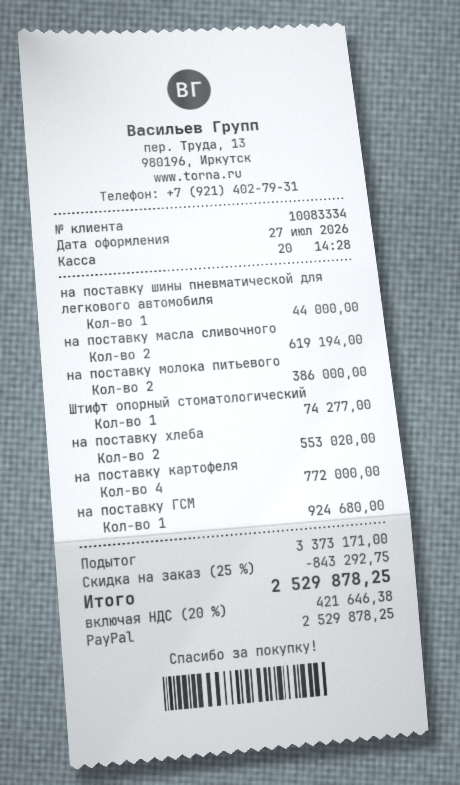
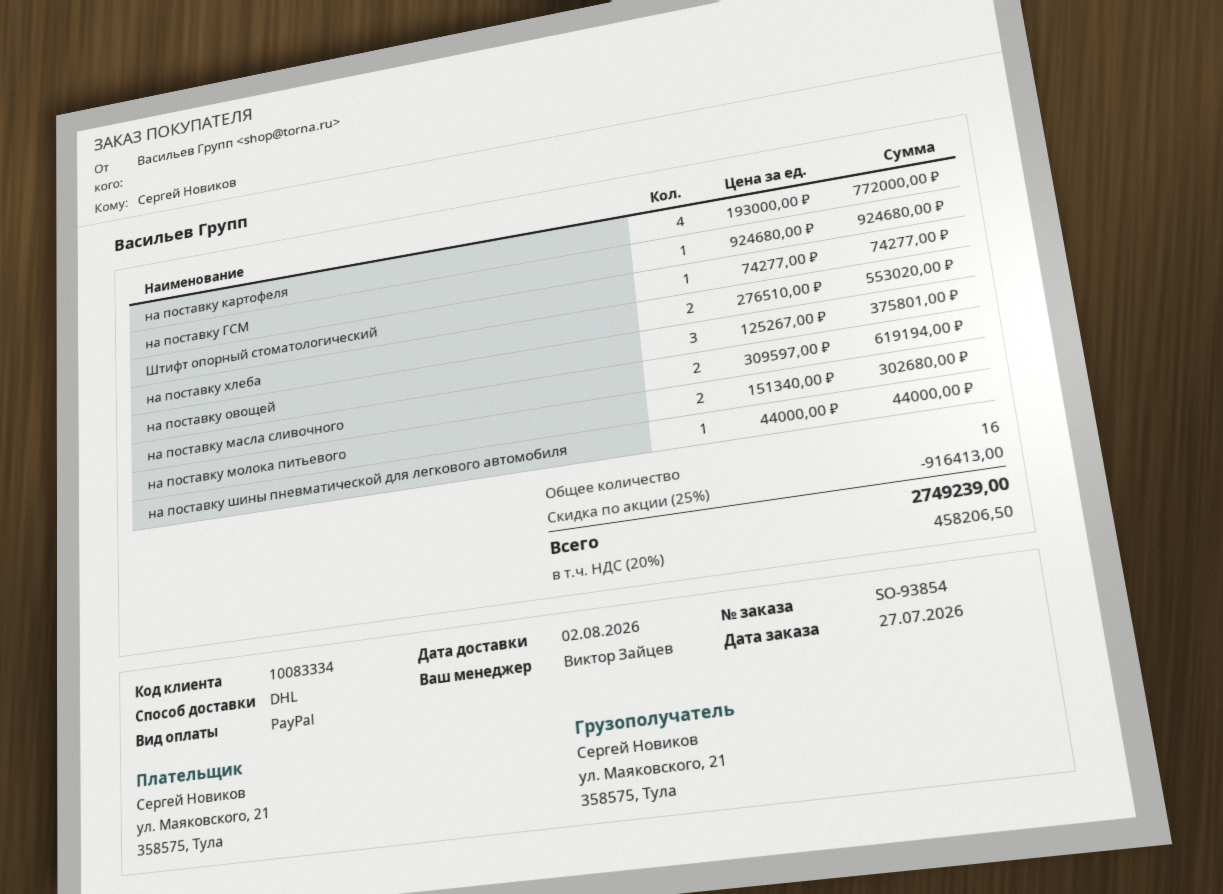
на поставку молока питьевого: 2 for 386000.00 -> 2 for 302680.00
на поставку овощей: none -> 3 for 375801.00
discount: 25% = 843292.75 -> 25% = 916413.00
tax: 20% = 421646.38 -> 20% = 458206.50
total: 2529878.25 -> 2749239.00

